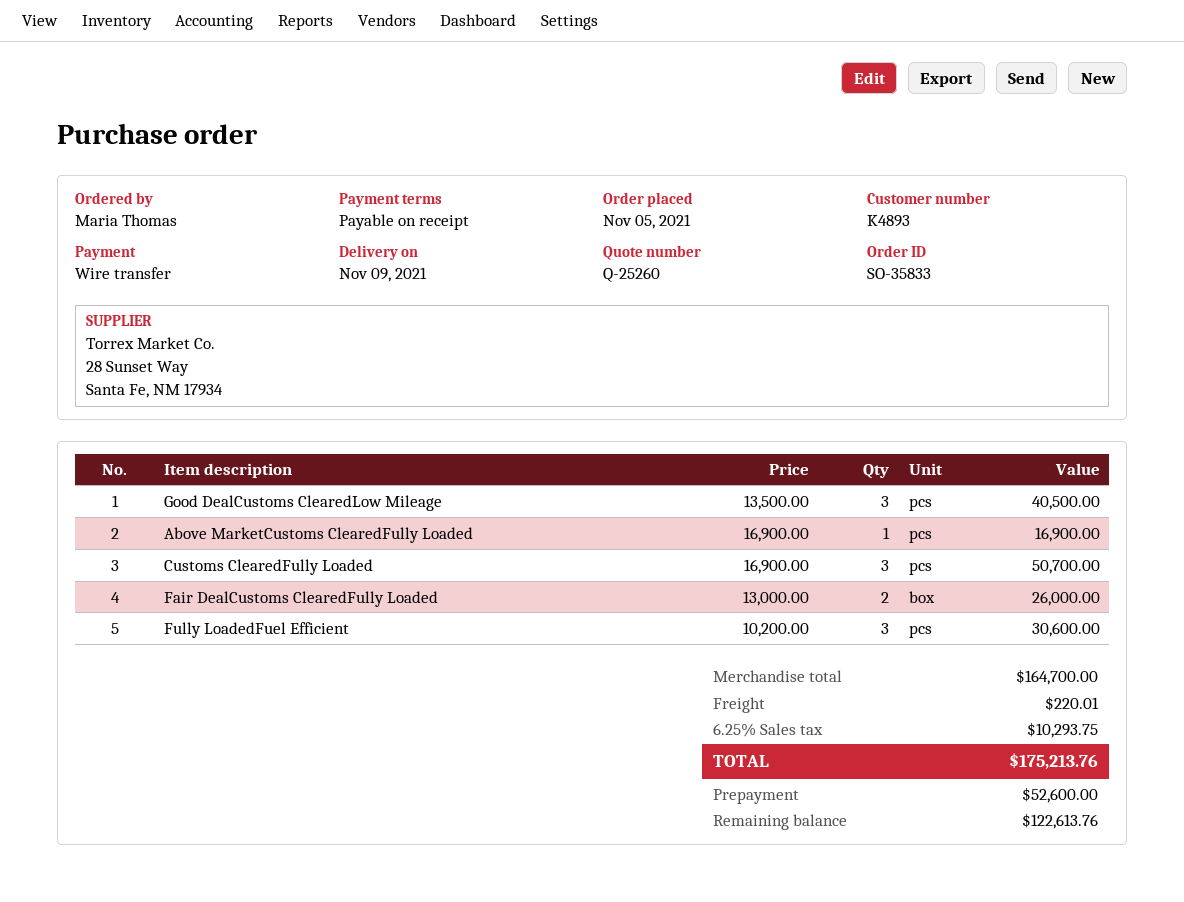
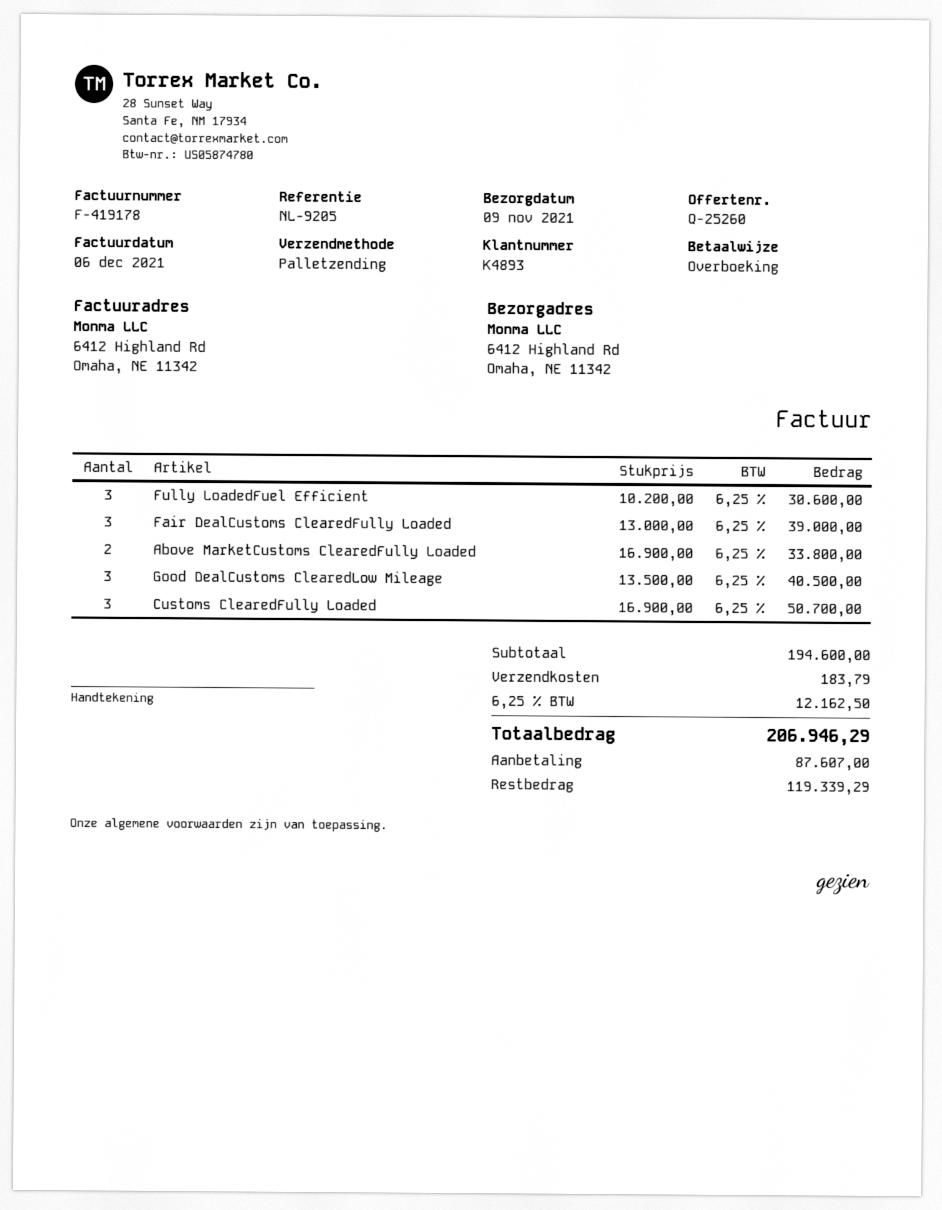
Above MarketCustoms ClearedFully Loaded: 1 x 16900.00 = 16900.00 -> 2 x 16900.00 = 33800.00
Fair DealCustoms ClearedFully Loaded: 2 x 13000.00 = 26000.00 -> 3 x 13000.00 = 39000.00
subtotal: 164700.00 -> 194600.00
shipping: 220.01 -> 183.79
tax: 6.25% = 10293.75 -> 6.25% = 12162.50
total: 175213.76 -> 206946.29
deposit: 52600.00 -> 87607.00
balance: 122613.76 -> 119339.29

